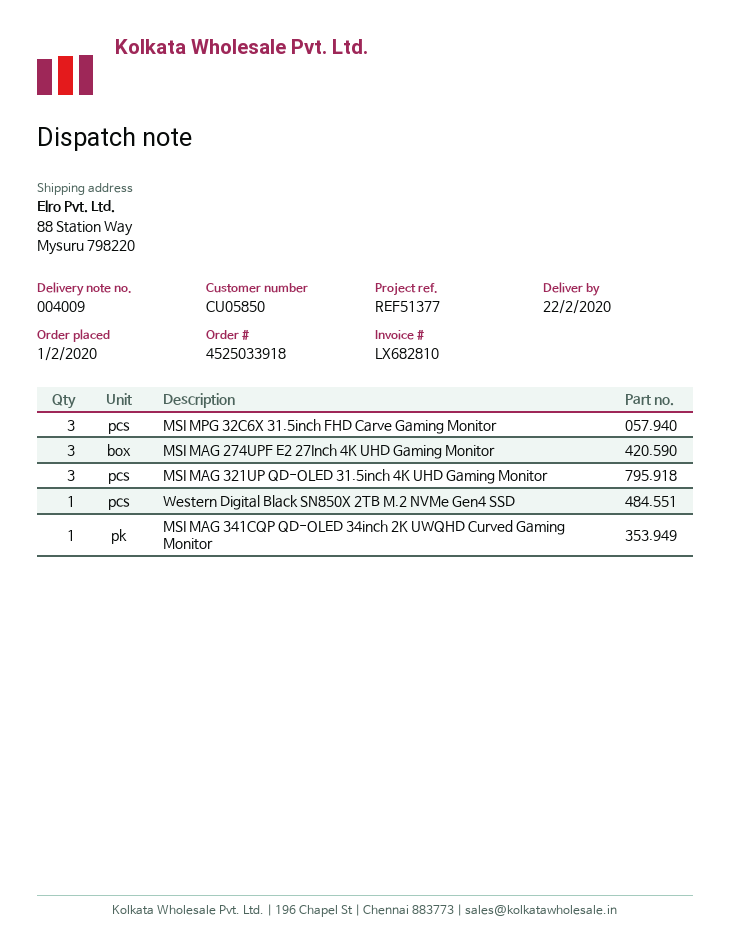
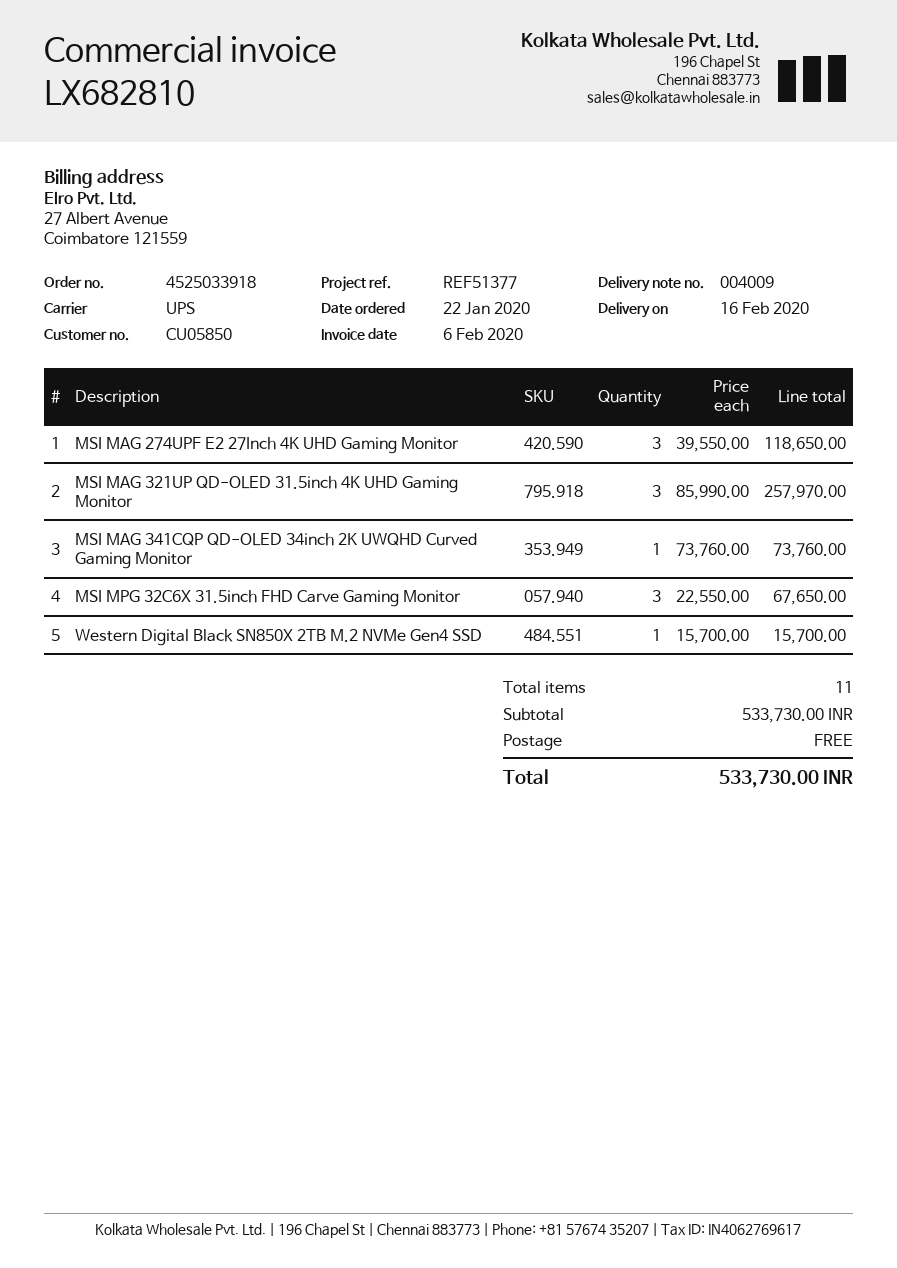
order date: 2020-02-01 -> 2020-01-22
delivery date: 2020-02-22 -> 2020-02-16

